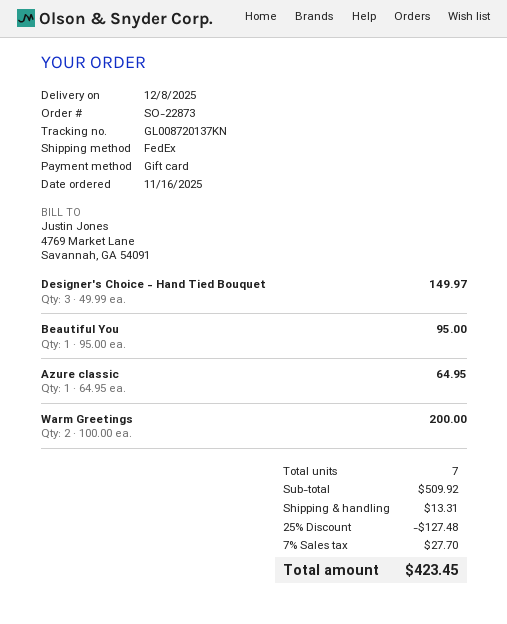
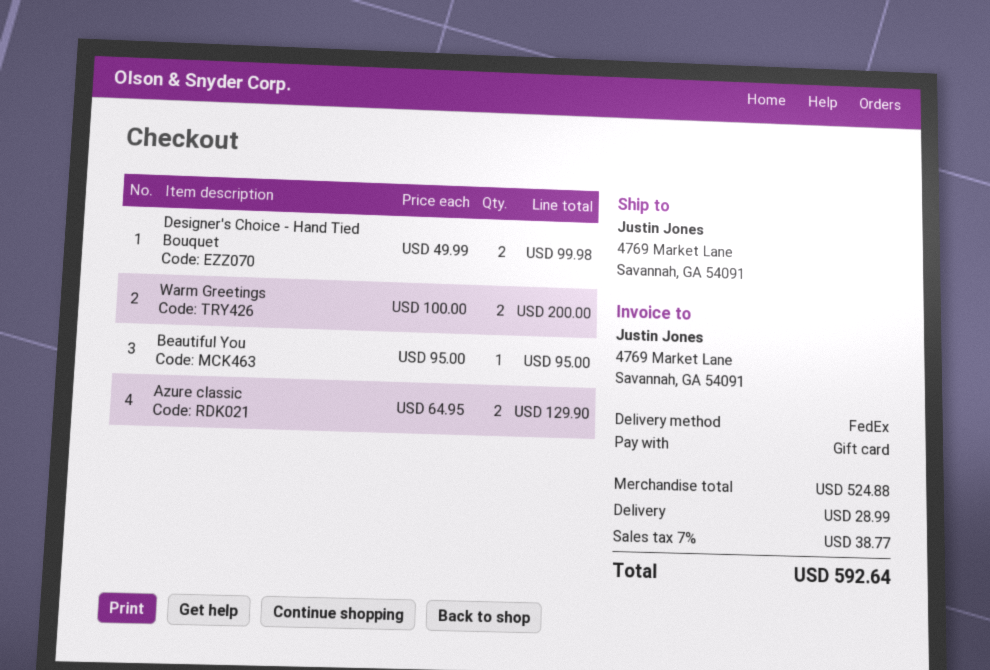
Designer's Choice - Hand Tied Bouquet: 3 x 49.99 = 149.97 -> 2 x 49.99 = 99.98
Azure classic: 1 x 64.95 = 64.95 -> 2 x 64.95 = 129.90
subtotal: 509.92 -> 524.88
discount: 25% = 127.48 -> none
shipping: 13.31 -> 28.99
tax: 7% = 27.70 -> 7% = 38.77
total: 423.45 -> 592.64

